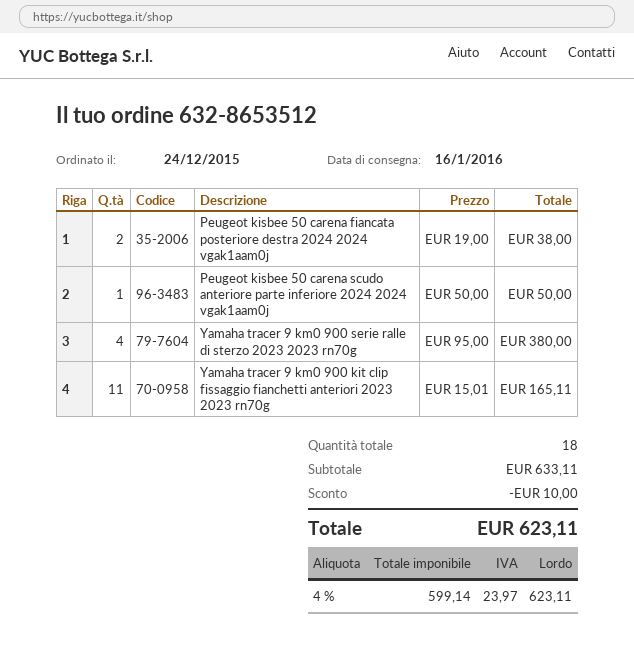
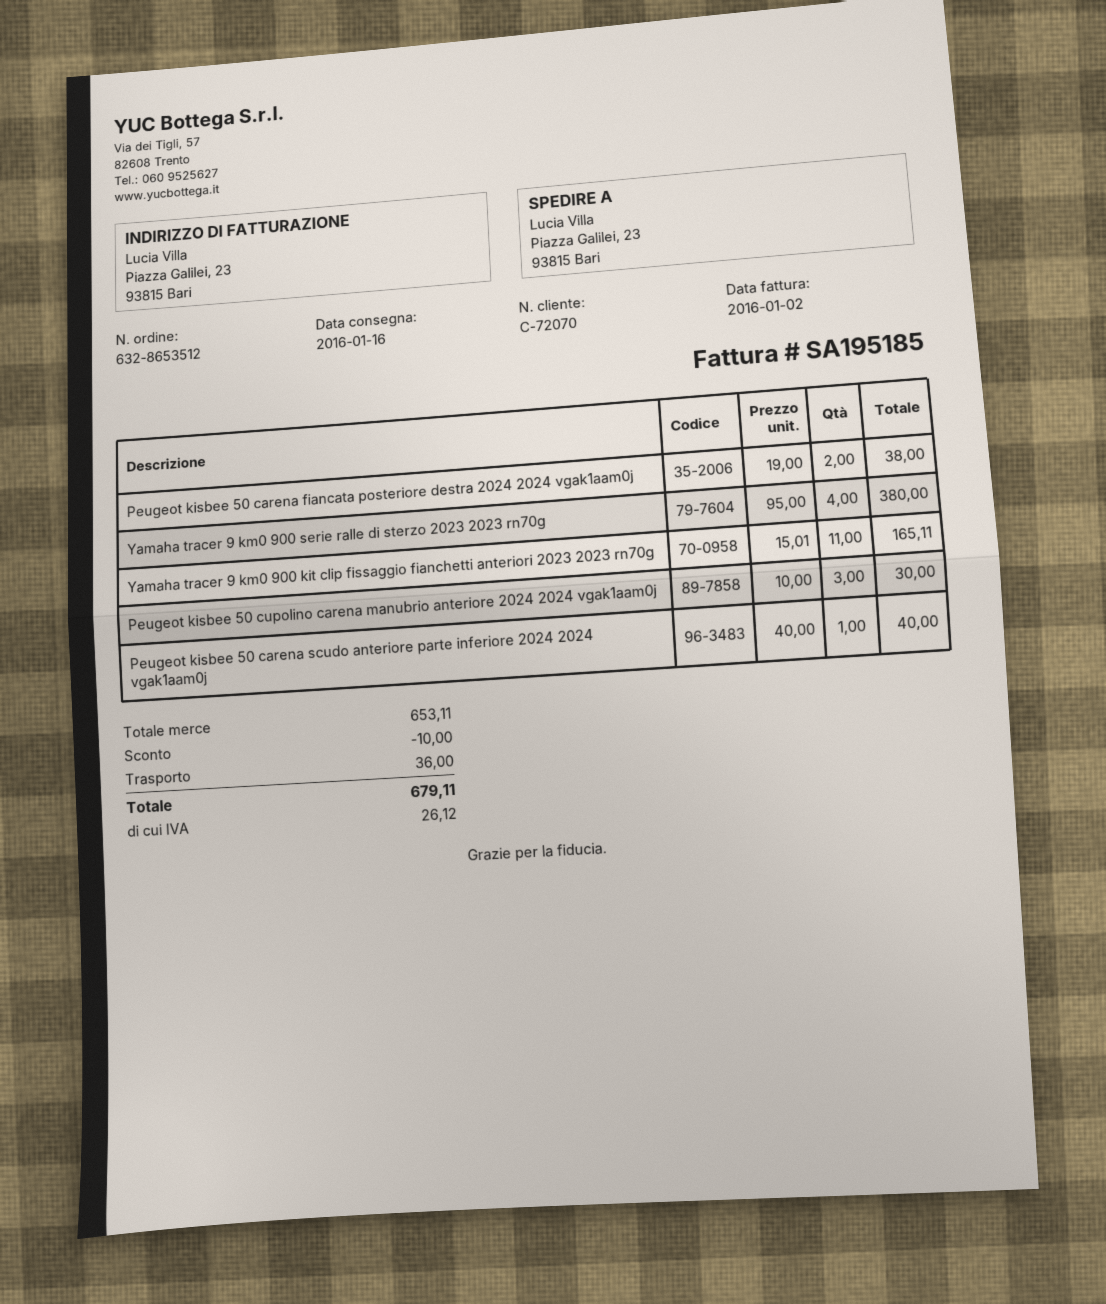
Peugeot kisbee 50 carena scudo anteriore parte inferiore 2024 2024 vgak1aam0j: 1 x 50.00 = 50.00 -> 1 x 40.00 = 40.00
Peugeot kisbee 50 cupolino carena manubrio anteriore 2024 2024 vgak1aam0j: none -> 3 x 10.00 = 30.00
subtotal: 633.11 -> 653.11
shipping: none -> 36.00
tax: 23.97 -> 26.12
total: 623.11 -> 679.11

